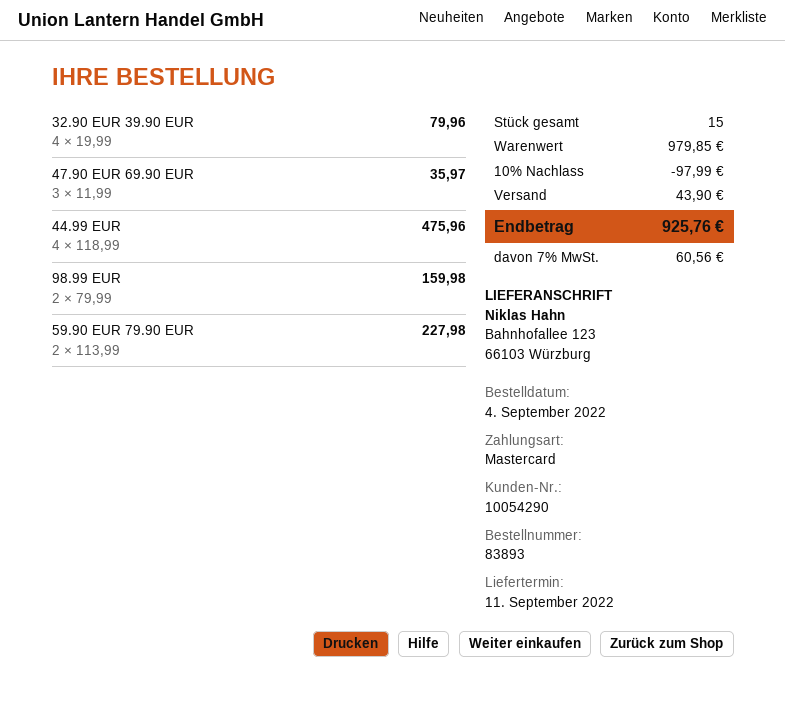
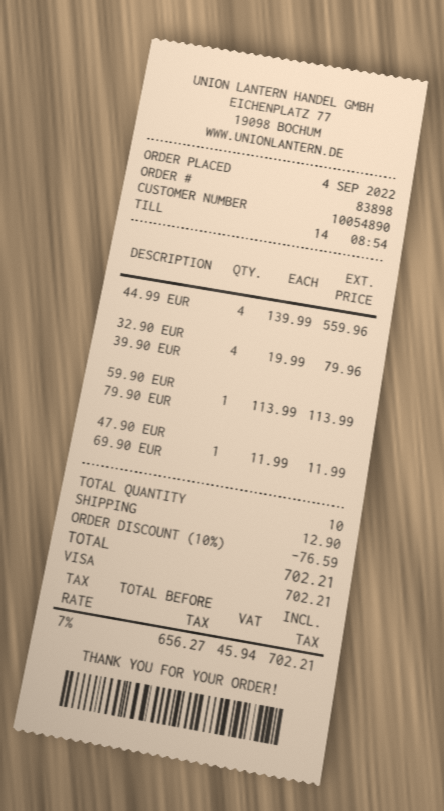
order number: 83893 -> 83898
customer number: 10054290 -> 10054890
payment method: Mastercard -> Visa
47.90 EUR 69.90 EUR: 3 x 11.99 = 35.97 -> 1 x 11.99 = 11.99
44.99 EUR: 4 x 118.99 = 475.96 -> 4 x 139.99 = 559.96
98.99 EUR: 2 x 79.99 = 159.98 -> none
59.90 EUR 79.90 EUR: 2 x 113.99 = 227.98 -> 1 x 113.99 = 113.99
total quantity: 15 -> 10
discount: 10% = 97.99 -> 10% = 76.59
shipping: 43.90 -> 12.90
tax: 7% = 60.56 -> 7% = 45.94
total: 925.76 -> 702.21

